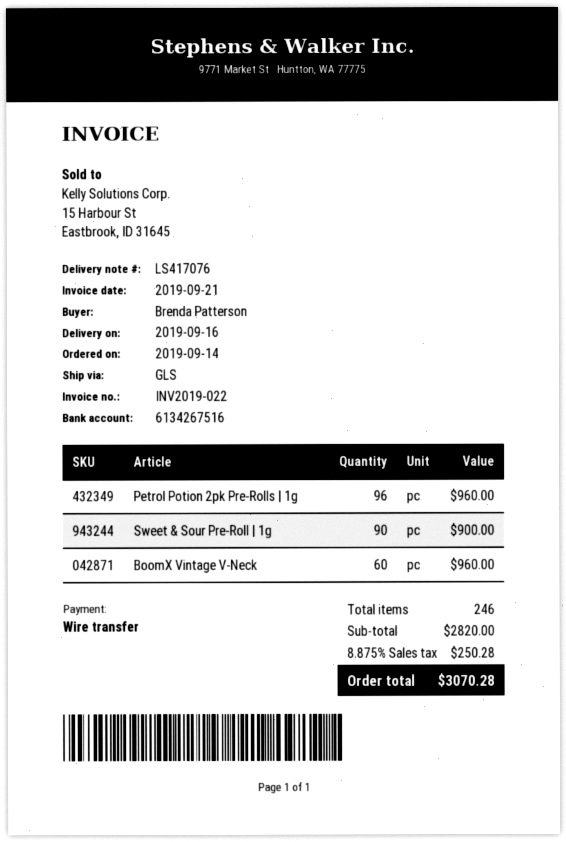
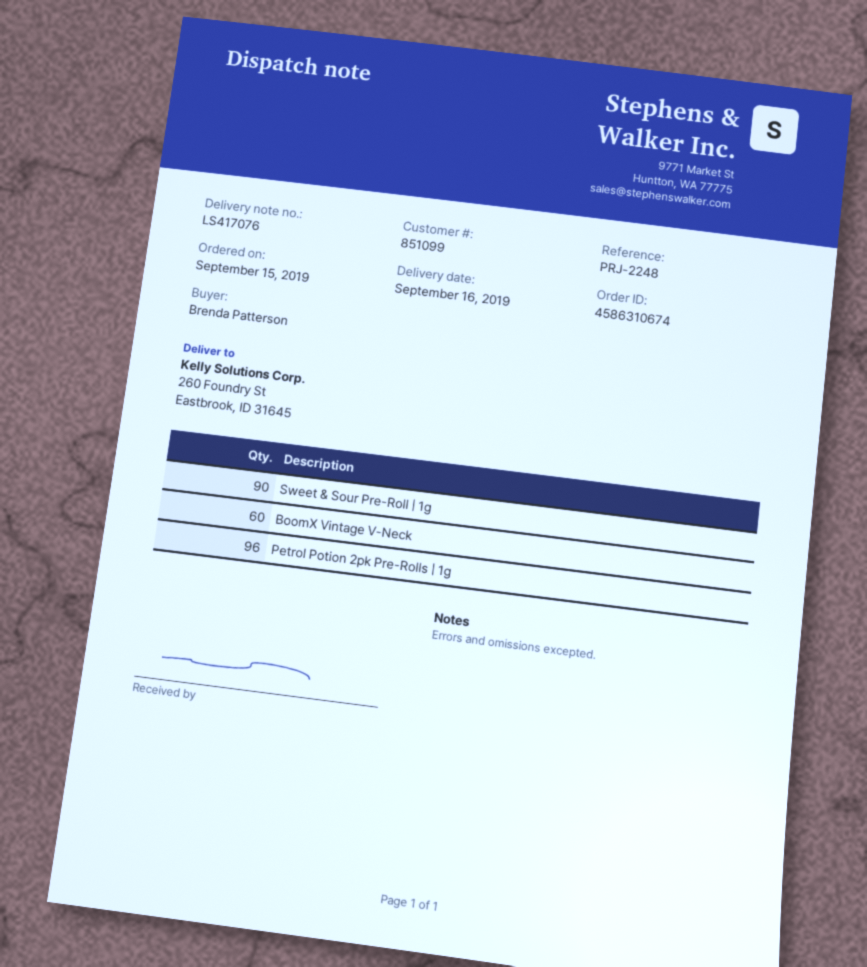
order date: 2019-09-14 -> 2019-09-15

